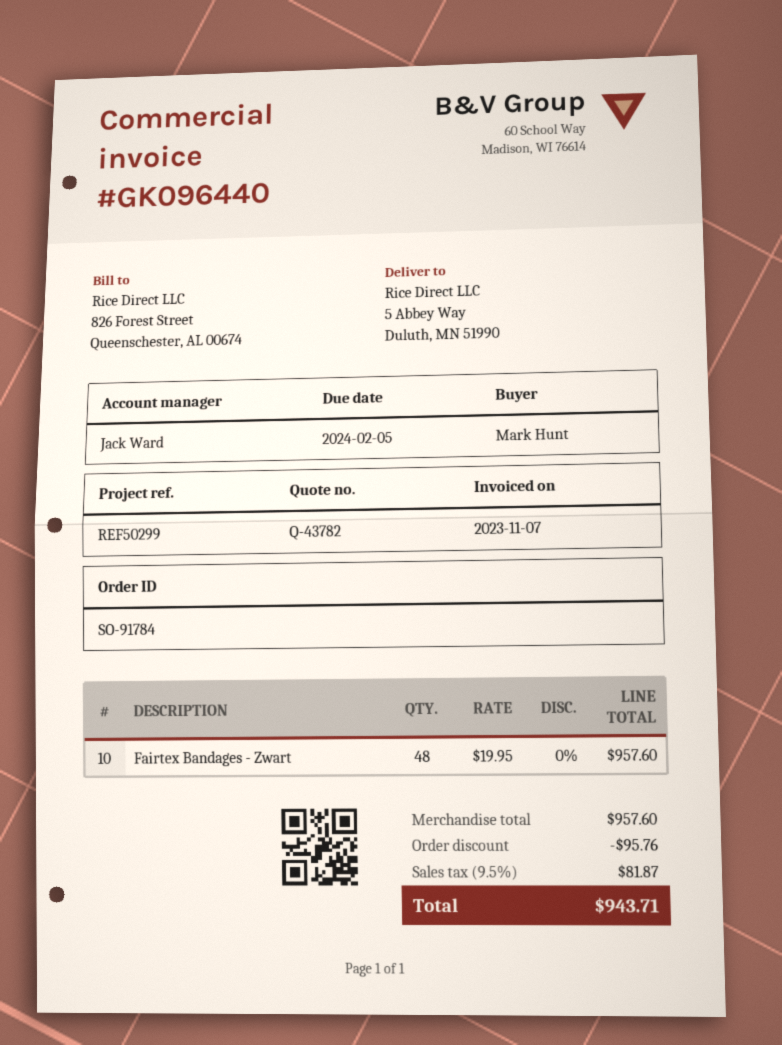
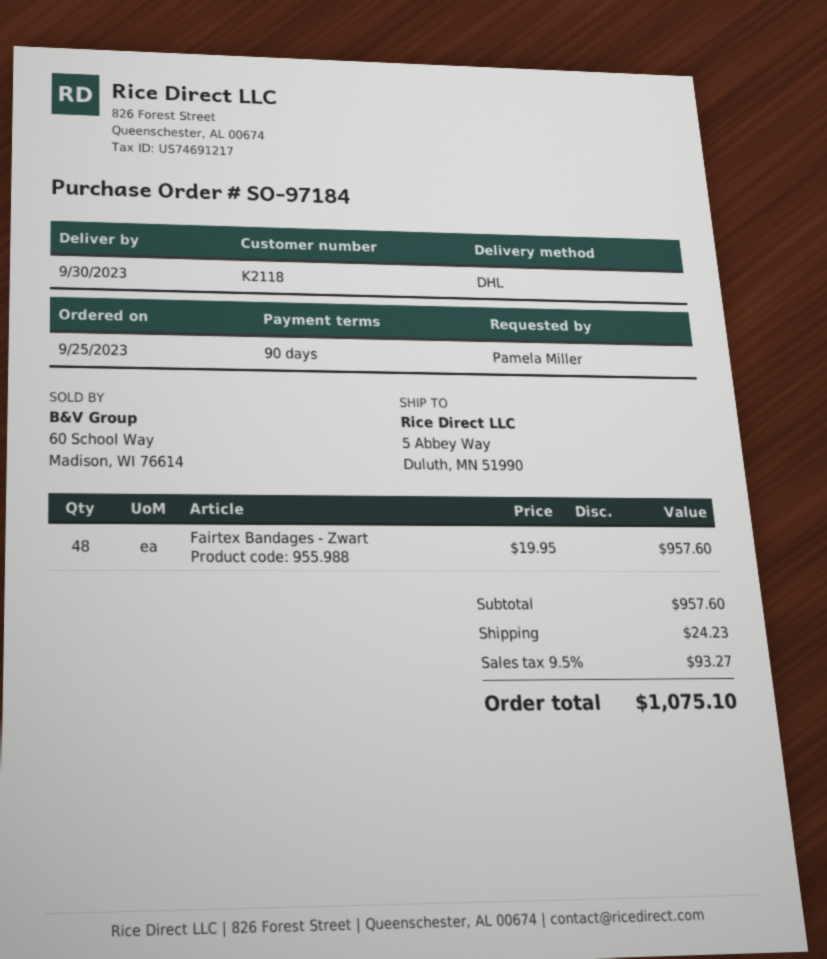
order number: SO-91784 -> SO-97184
ordered by: Mark Hunt -> Pamela Miller
discount: 95.76 -> none
shipping: none -> 24.23
tax: 9.5% = 81.87 -> 9.5% = 93.27
total: 943.71 -> 1075.10

